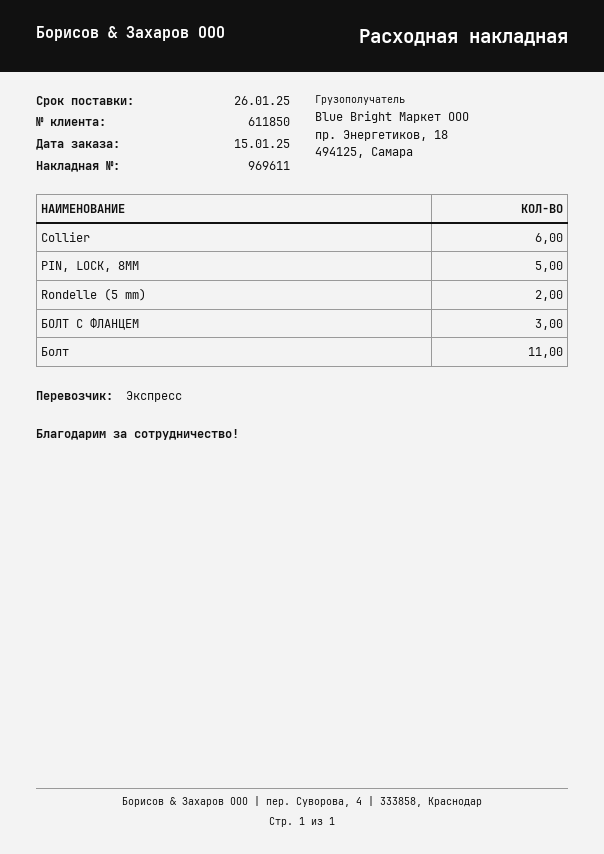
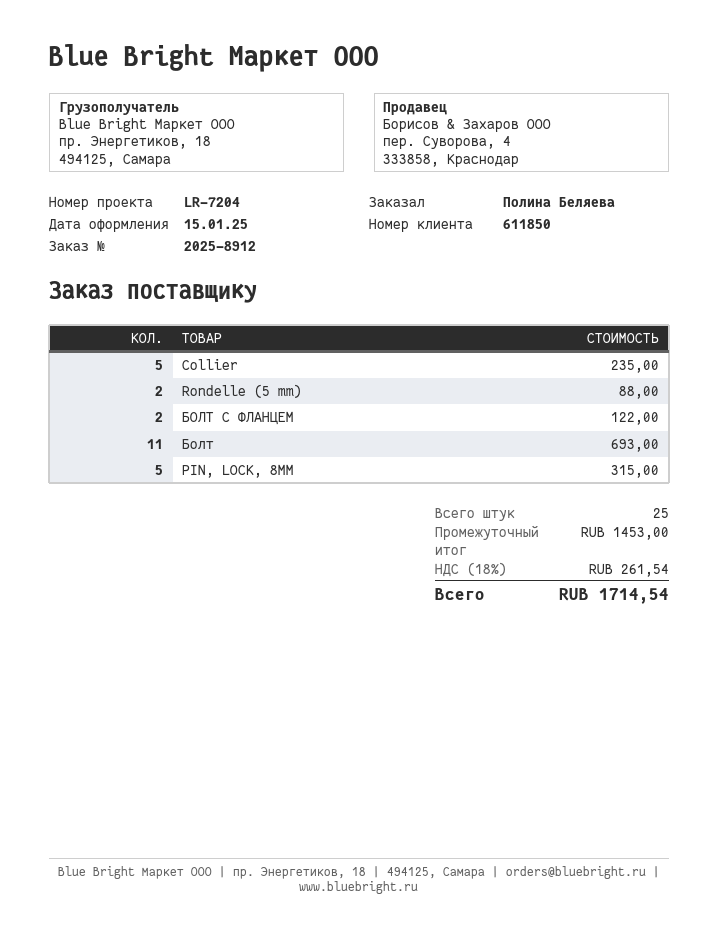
Collier: 6 -> 5
БОЛТ С ФЛАНЦЕМ: 3 -> 2

